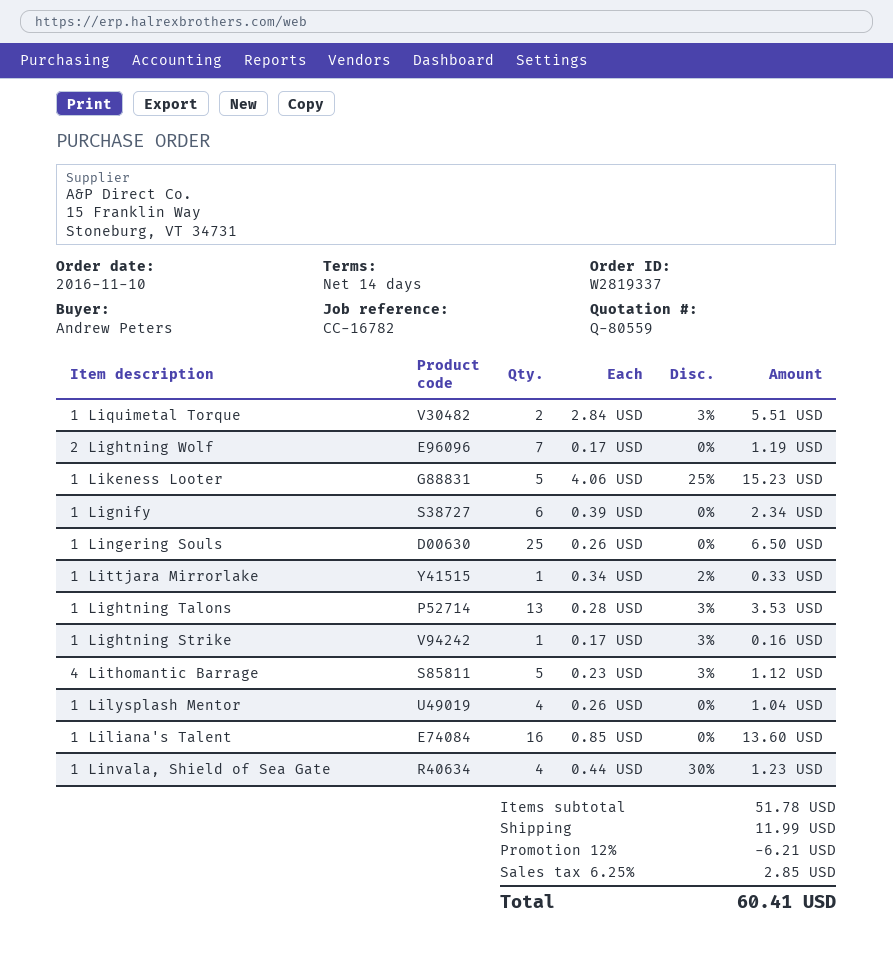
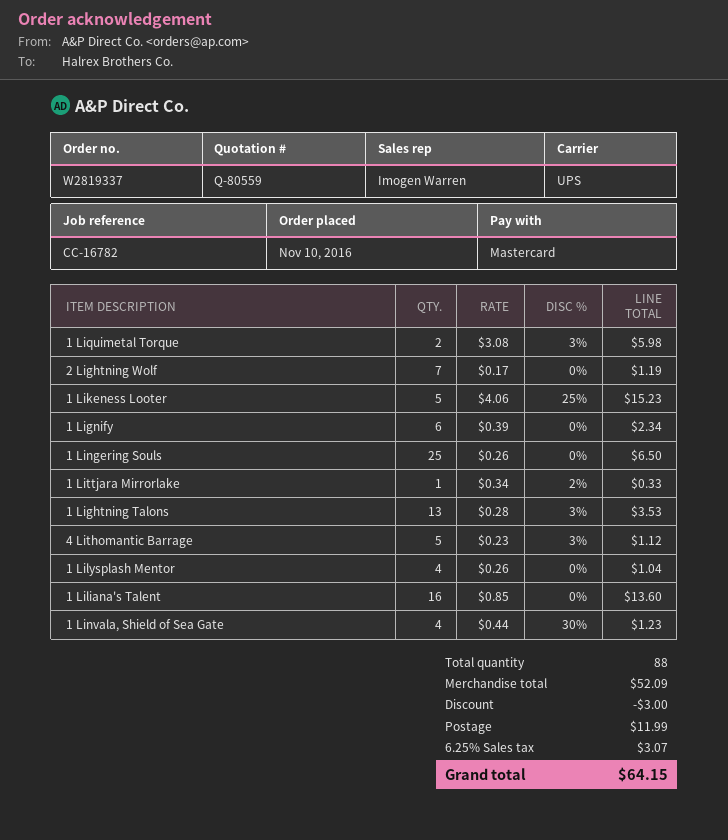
1 Liquimetal Torque: 2 x 2.84 - 3% = 5.51 -> 2 x 3.08 - 3% = 5.98
1 Lightning Strike: 1 x 0.17 - 3% = 0.16 -> none
subtotal: 51.78 -> 52.09
discount: 6.21 -> 3.00
tax: 6.25% = 2.85 -> 6.25% = 3.07
total: 60.41 -> 64.15

